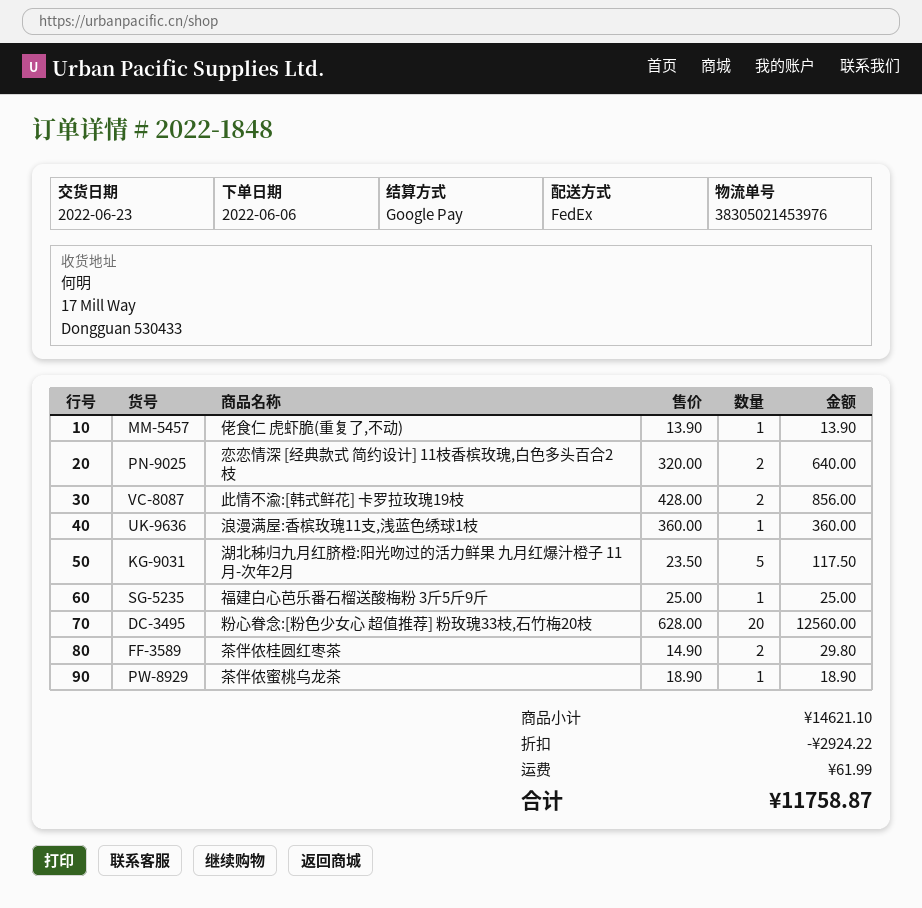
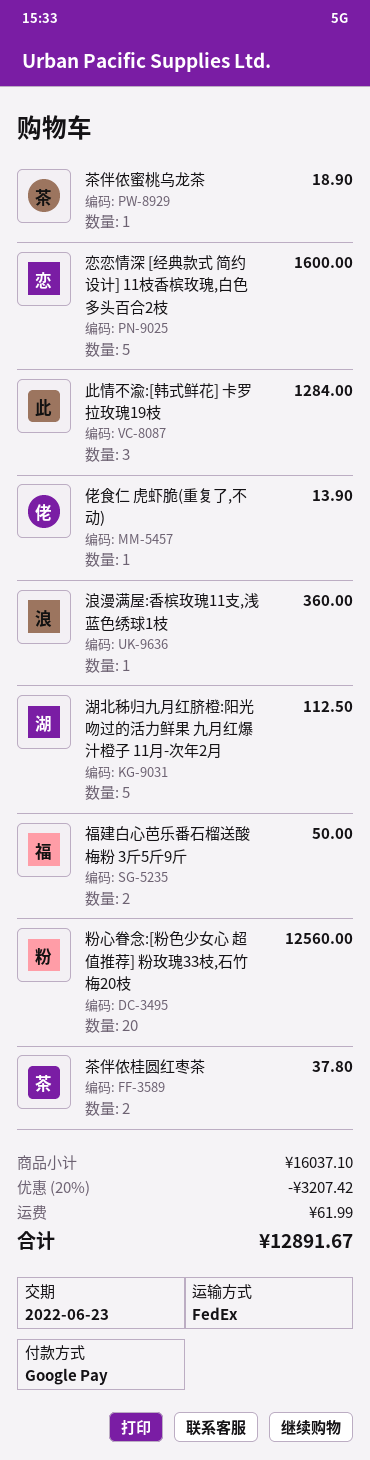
恋恋情深 [经典款式 简约设计] 11枝香槟玫瑰,白色多头百合2枝: 2 for 640.00 -> 5 for 1600.00
此情不渝:[韩式鲜花] 卡罗拉玫瑰19枝: 2 for 856.00 -> 3 for 1284.00
湖北秭归九月红脐橙:阳光吻过的活力鲜果 九月红爆汁橙子 11月-次年2月: 5 for 117.50 -> 5 for 112.50
福建白心芭乐番石榴送酸梅粉 3斤5斤9斤: 1 for 25.00 -> 2 for 50.00
茶伴侬桂圆红枣茶: 2 for 29.80 -> 2 for 37.80
subtotal: 14621.10 -> 16037.10
discount: 2924.22 -> 3207.42
total: 11758.87 -> 12891.67

